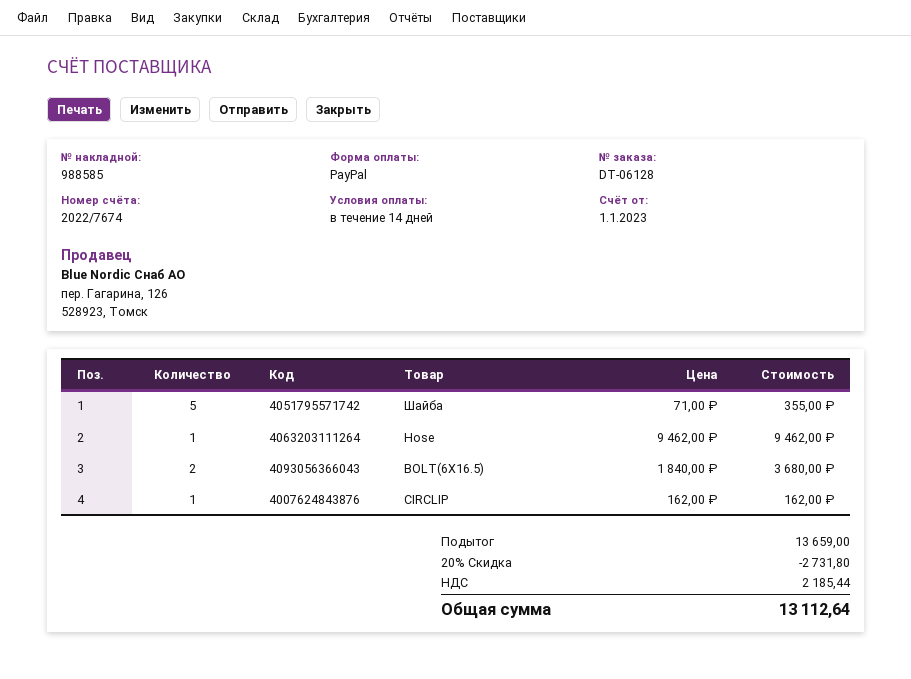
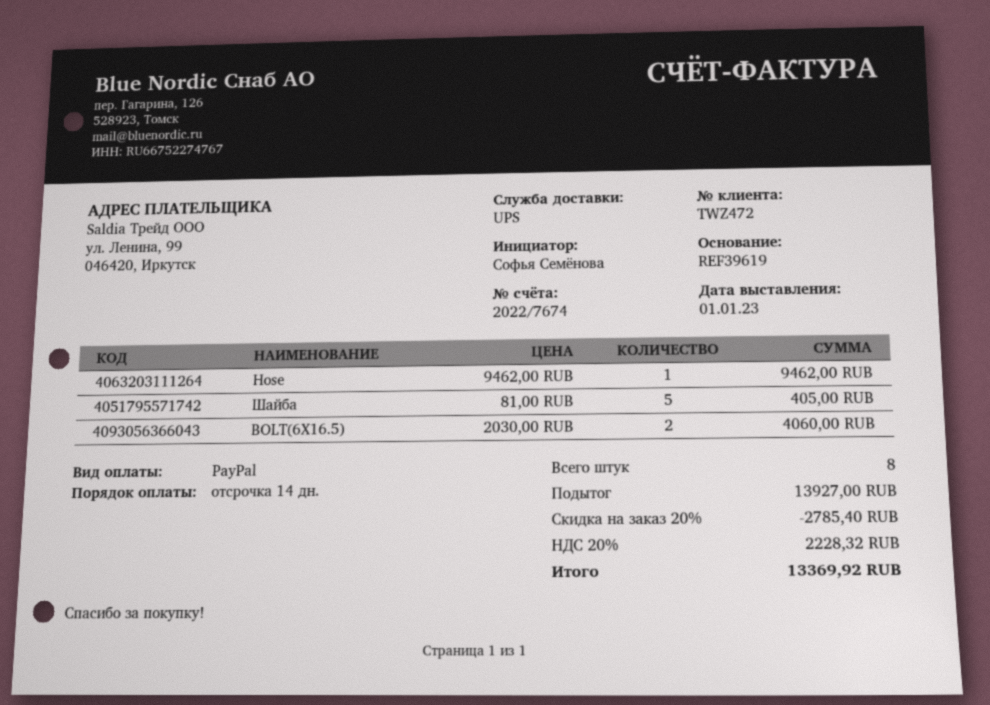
Шайба: 5 x 71.00 = 355.00 -> 5 x 81.00 = 405.00
BOLT(6X16.5): 2 x 1840.00 = 3680.00 -> 2 x 2030.00 = 4060.00
CIRCLIP: 1 x 162.00 = 162.00 -> none
subtotal: 13659.00 -> 13927.00
discount: 20% = 2731.80 -> 20% = 2785.40
tax: 2185.44 -> 2228.32
total: 13112.64 -> 13369.92

